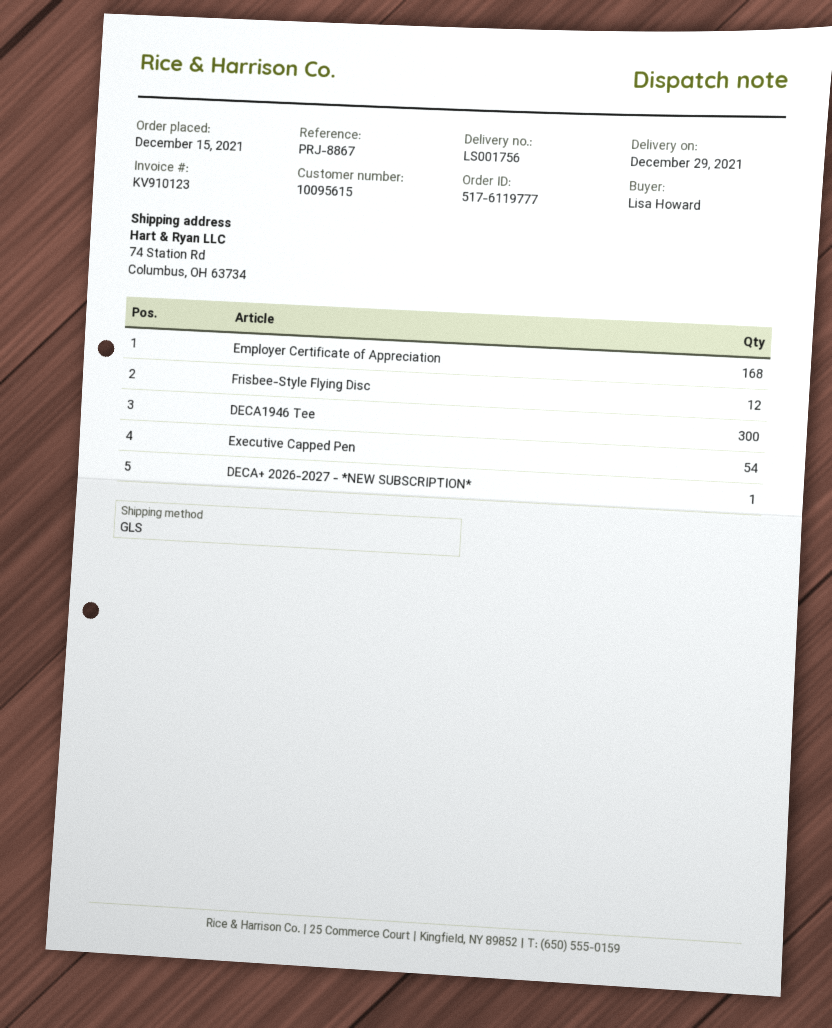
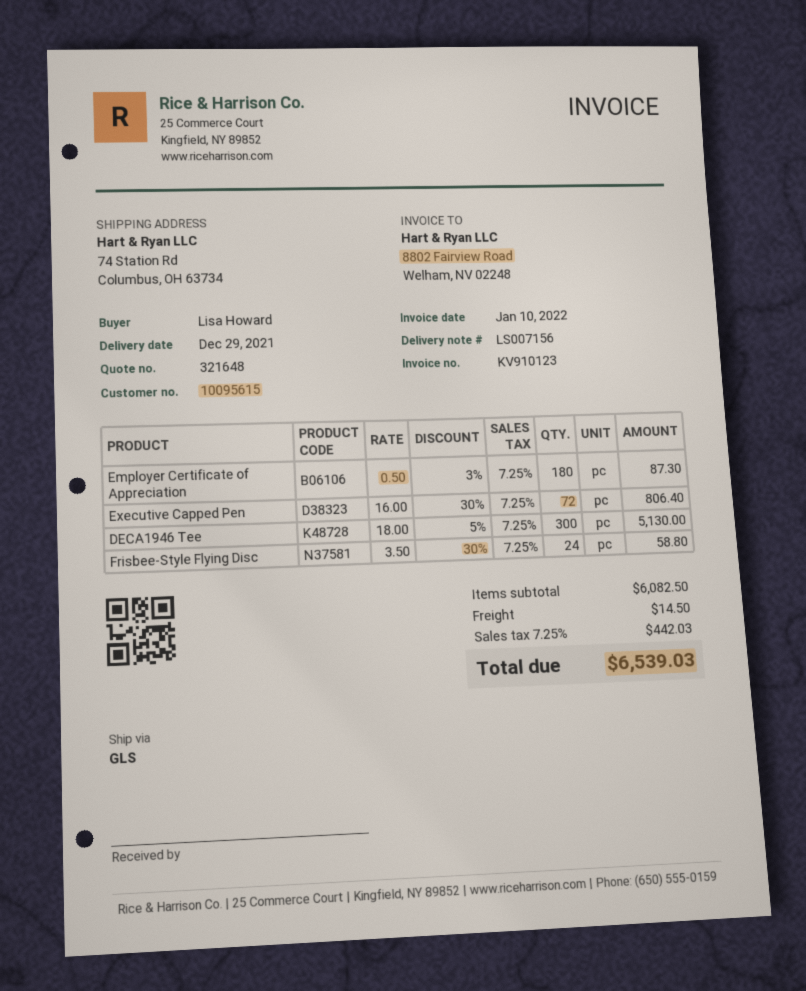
delivery note number: LS001756 -> LS007156
Employer Certificate of Appreciation: 168 -> 180
Frisbee-Style Flying Disc: 12 -> 24
Executive Capped Pen: 54 -> 72
DECA+ 2026-2027 - *NEW SUBSCRIPTION*: 1 -> none

